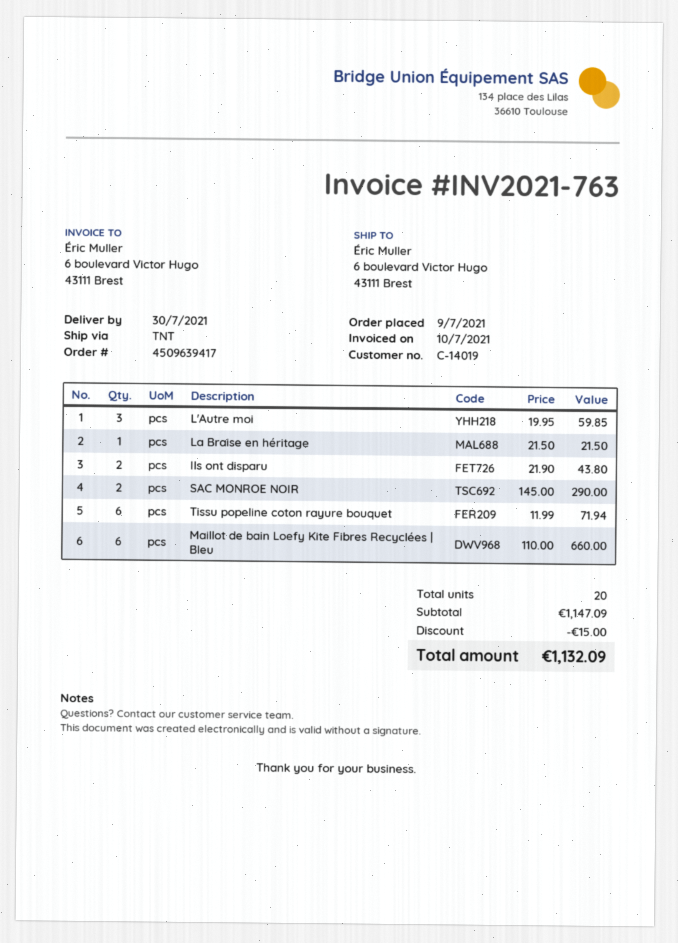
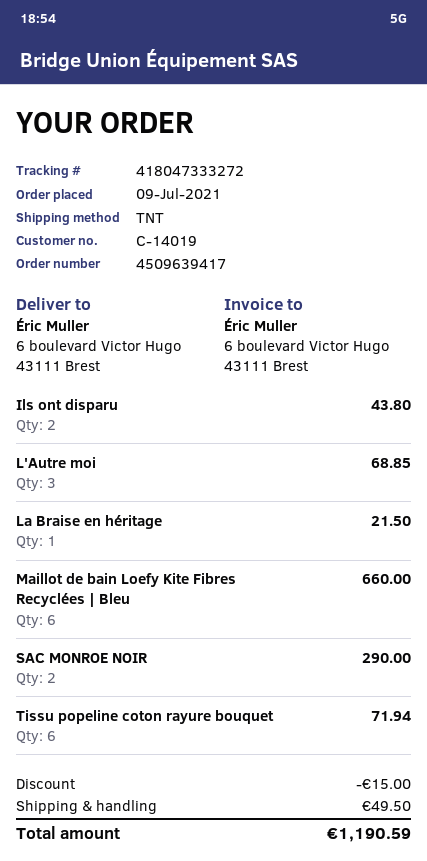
L'Autre moi: 3 for 59.85 -> 3 for 68.85
shipping: none -> 49.50
total: 1132.09 -> 1190.59

